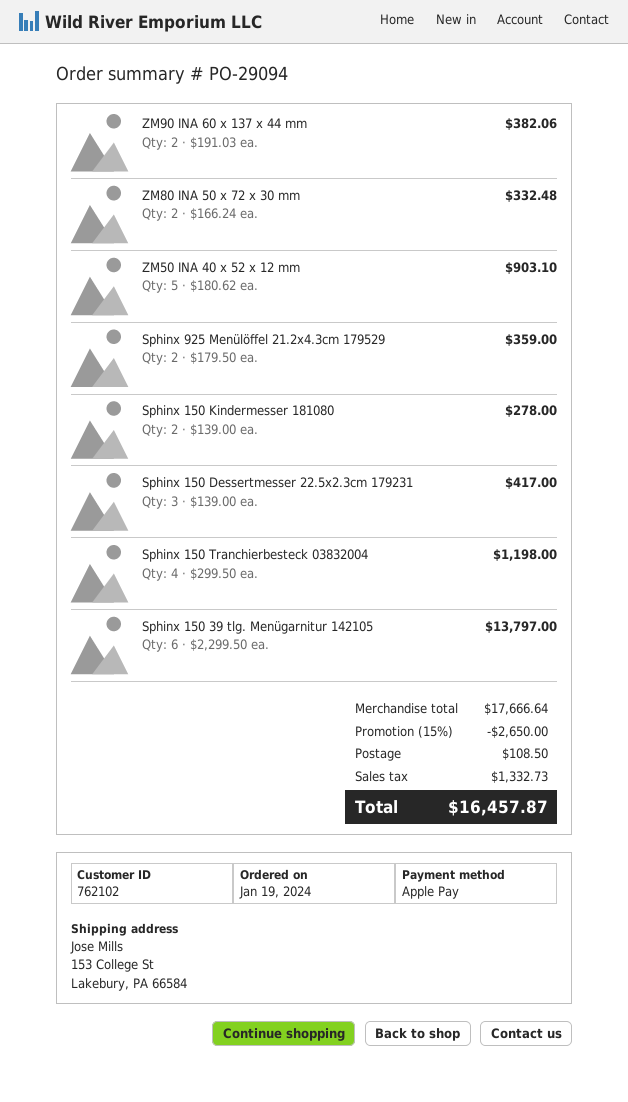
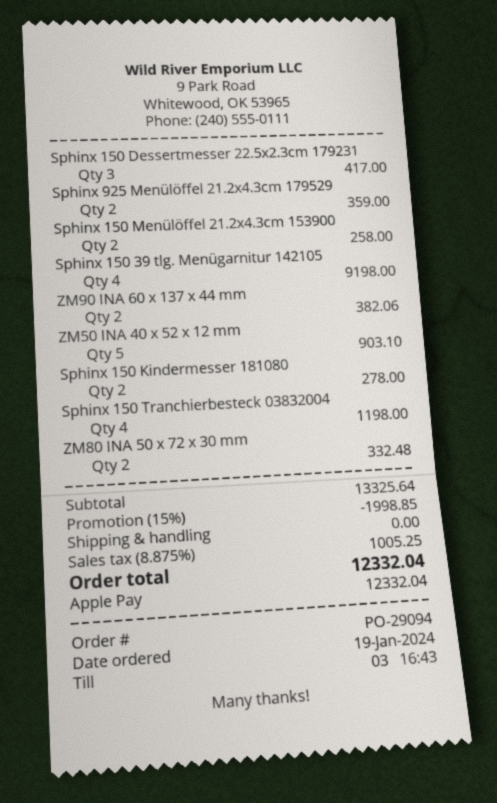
Sphinx 150 39 tlg. Menügarnitur 142105: 6 for 13797.00 -> 4 for 9198.00
Sphinx 150 Menülöffel 21.2x4.3cm 153900: none -> 2 for 258.00
subtotal: 17666.64 -> 13325.64
discount: 15% = 2650.00 -> 15% = 1998.85
shipping: 108.50 -> 0.00
tax: 1332.73 -> 1005.25
total: 16457.87 -> 12332.04

